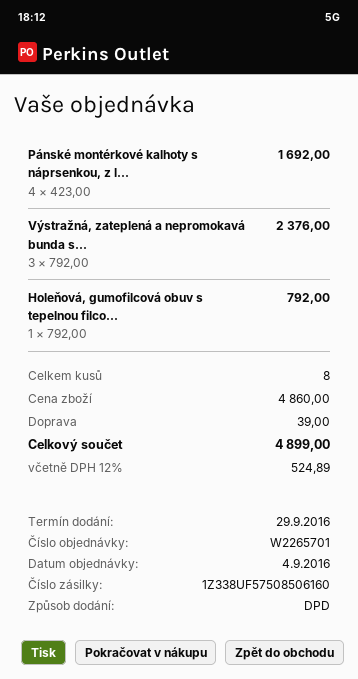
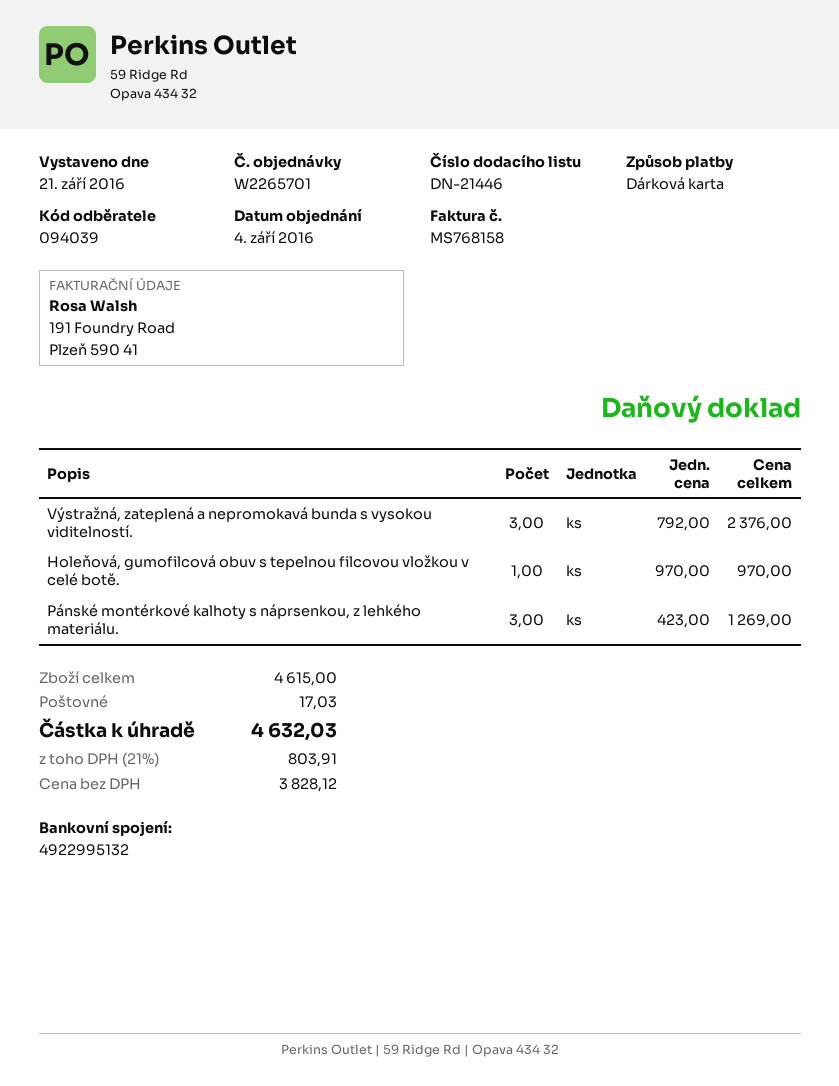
Pánské montérkové kalhoty s náprsenkou, z l...: 4 x 423.00 = 1692.00 -> 3 x 423.00 = 1269.00
Holeňová, gumofilcová obuv s tepelnou filco...: 1 x 792.00 = 792.00 -> 1 x 970.00 = 970.00
subtotal: 4860.00 -> 4615.00
shipping: 39.00 -> 17.03
tax: 12% = 524.89 -> 21% = 803.91
total: 4899.00 -> 4632.03

